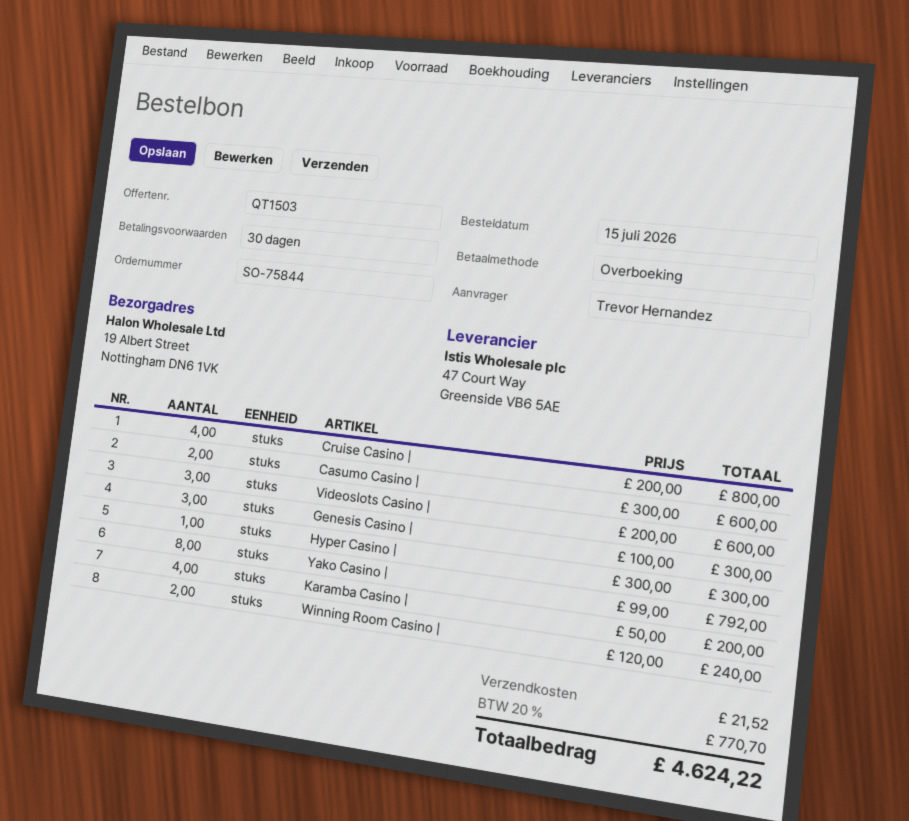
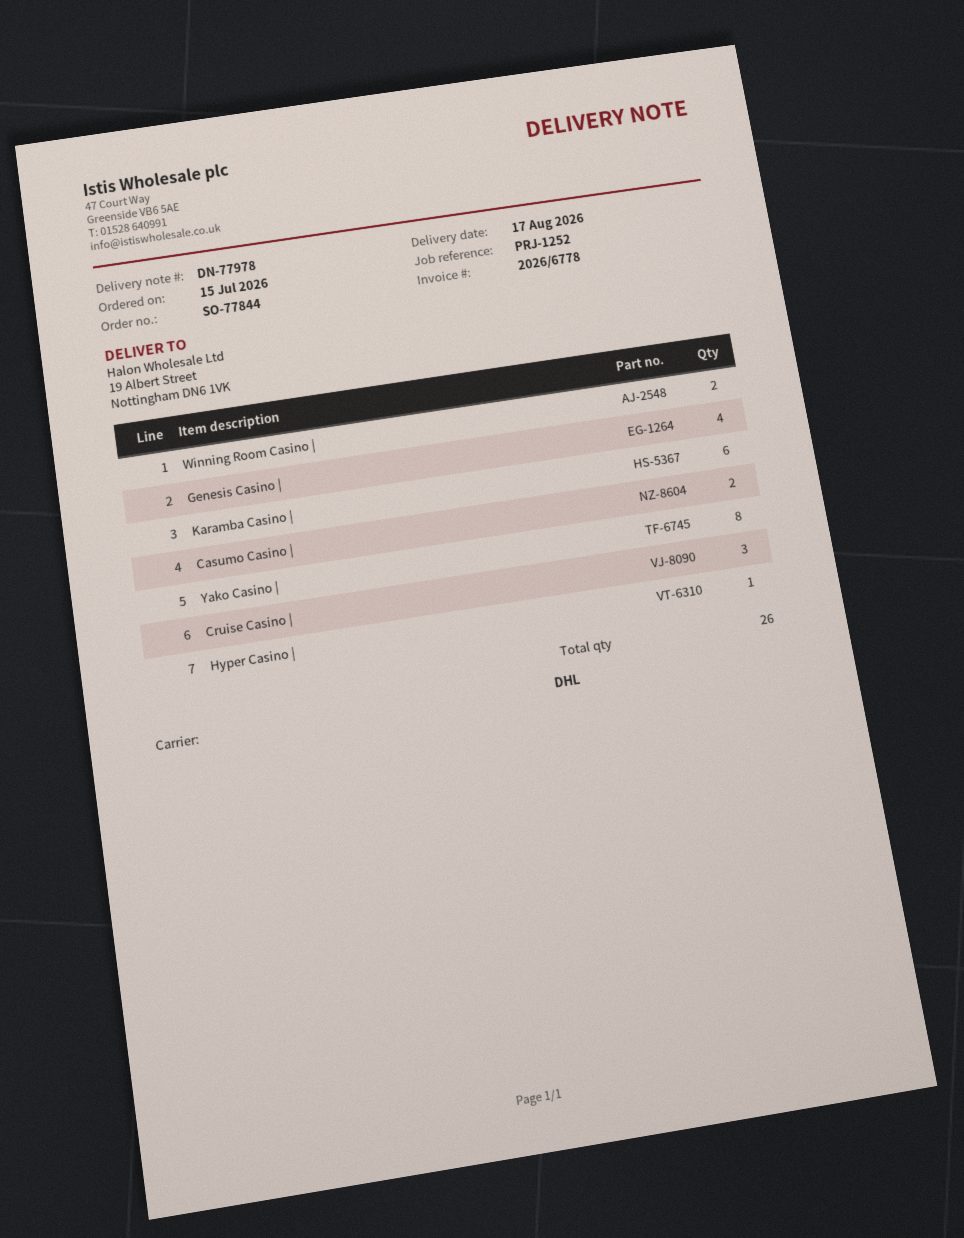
order number: SO-75844 -> SO-77844
Cruise Casino |: 4 -> 3
Videoslots Casino |: 3 -> none
Genesis Casino |: 3 -> 4
Karamba Casino |: 4 -> 6

